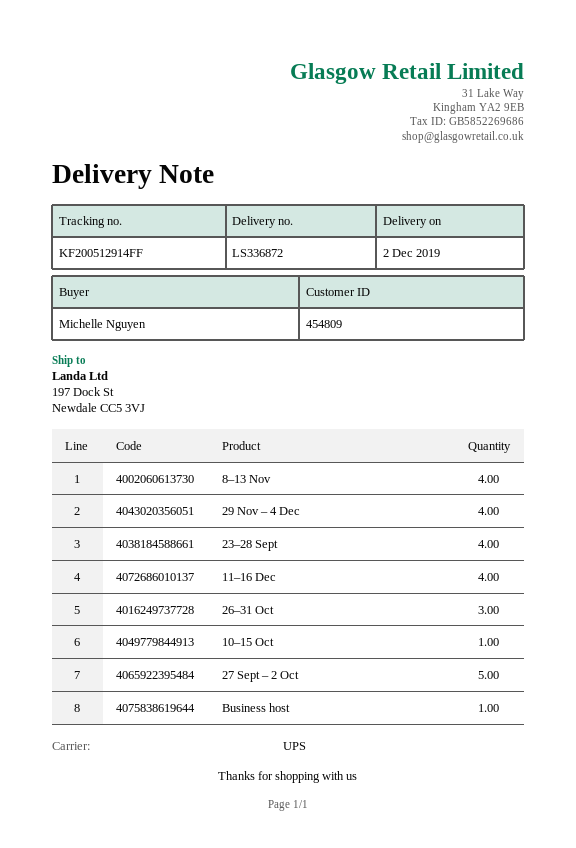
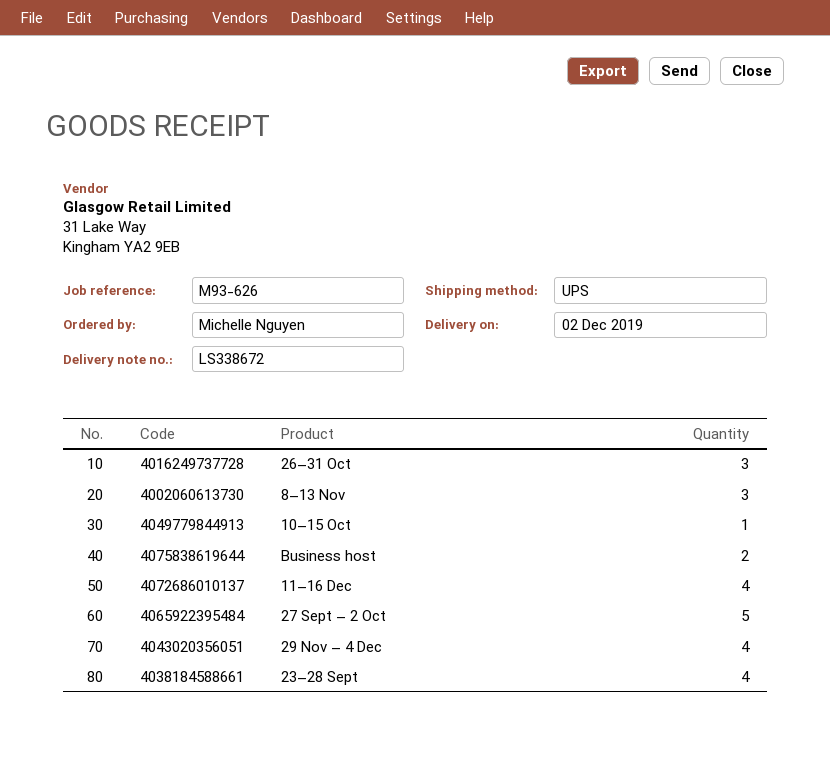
delivery note number: LS336872 -> LS338672
8–13 Nov: 4 -> 3
Business host: 1 -> 2

